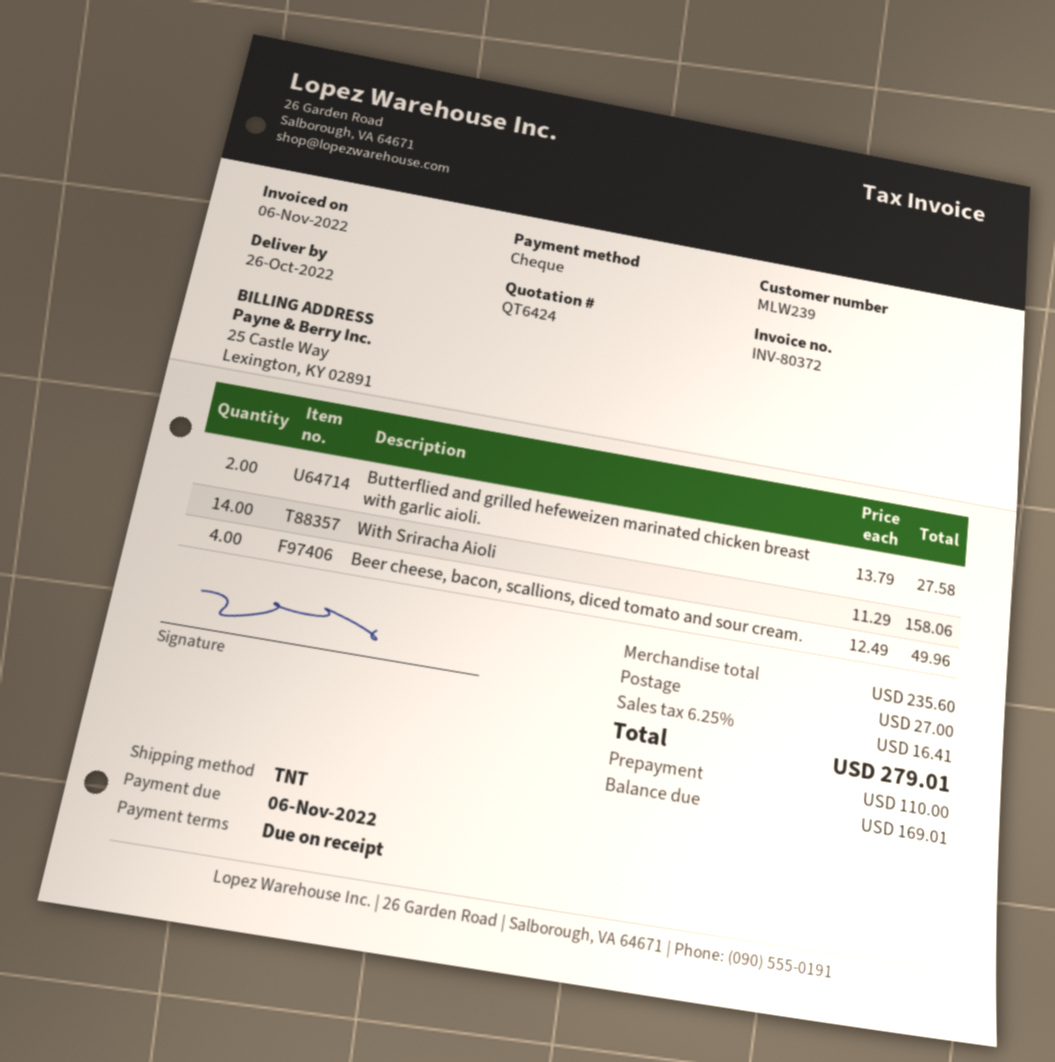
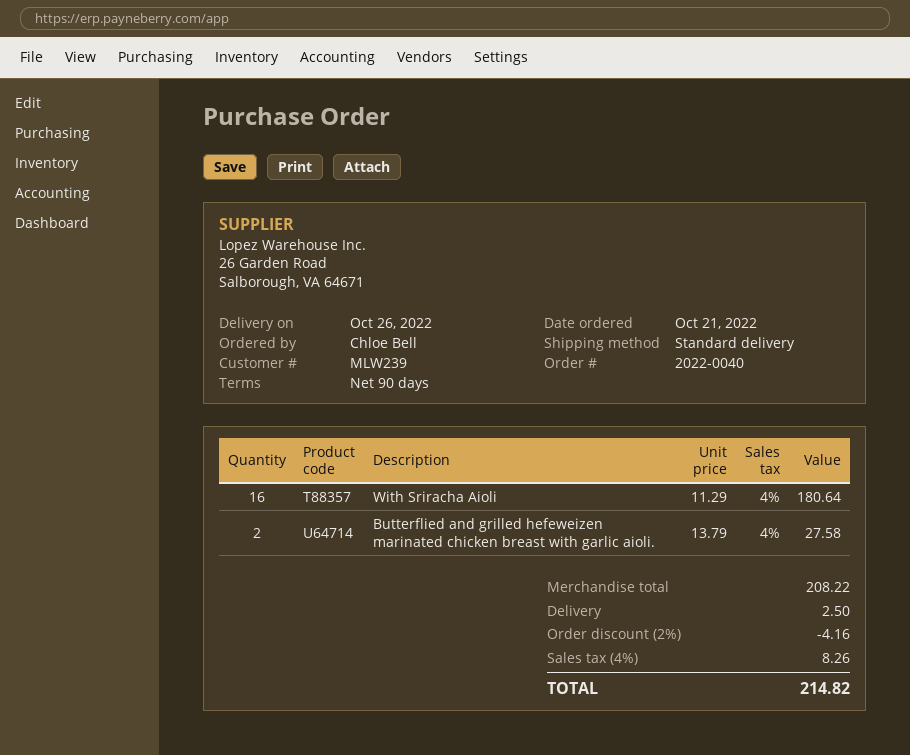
payment terms: on receipt -> 90 days
shipping method: TNT -> standard
With Sriracha Aioli: 14 x 11.29 = 158.06 -> 16 x 11.29 = 180.64
Beer cheese, bacon, scallions, diced tomato and sour cream.: 4 x 12.49 = 49.96 -> none
subtotal: 235.60 -> 208.22
discount: none -> 2% = 4.16
shipping: 27.00 -> 2.50
tax: 6.25% = 16.41 -> 4% = 8.26
total: 279.01 -> 214.82

